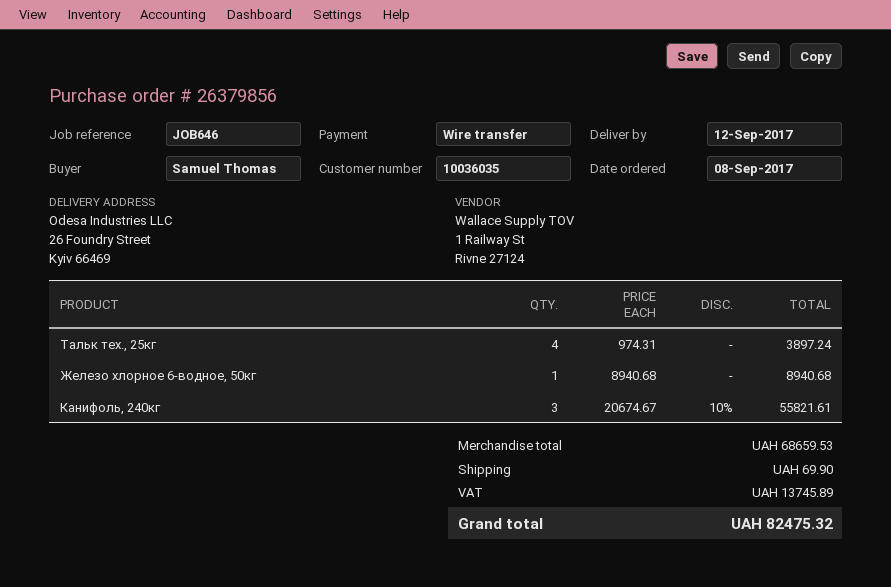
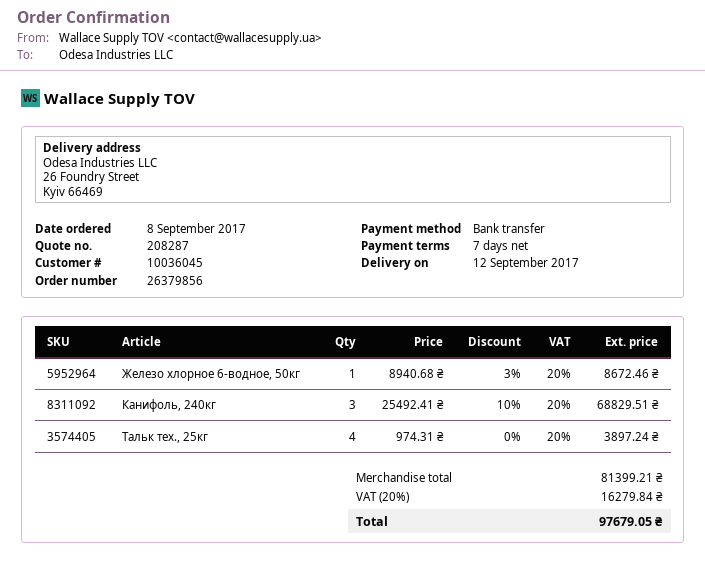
customer number: 10036035 -> 10036045
Железо хлорное 6-водное, 50кг: 1 x 8940.68 = 8940.68 -> 1 x 8940.68 - 3% = 8672.46
Канифоль, 240кг: 3 x 20674.67 - 10% = 55821.61 -> 3 x 25492.41 - 10% = 68829.51
subtotal: 68659.53 -> 81399.21
shipping: 69.90 -> none
tax: 13745.89 -> 16279.84
total: 82475.32 -> 97679.05

